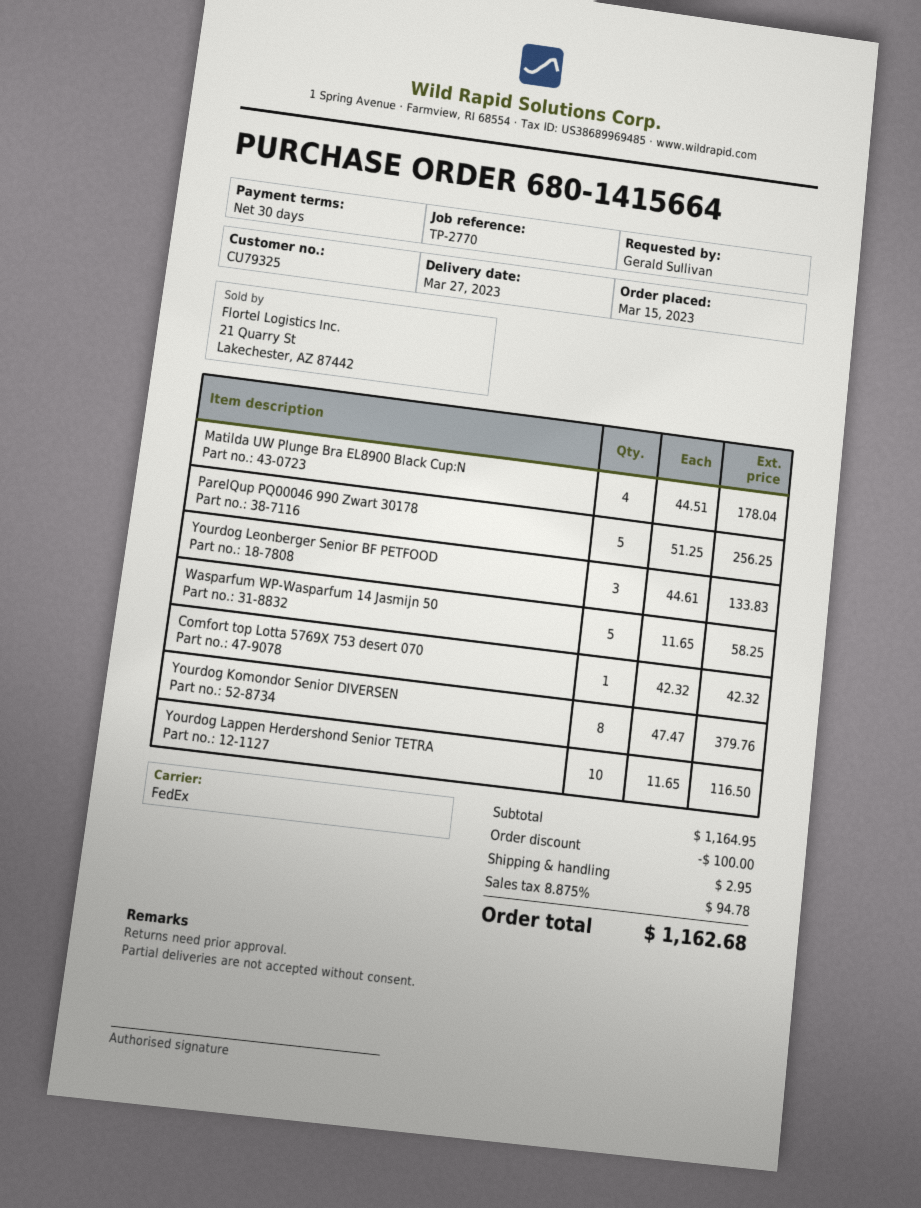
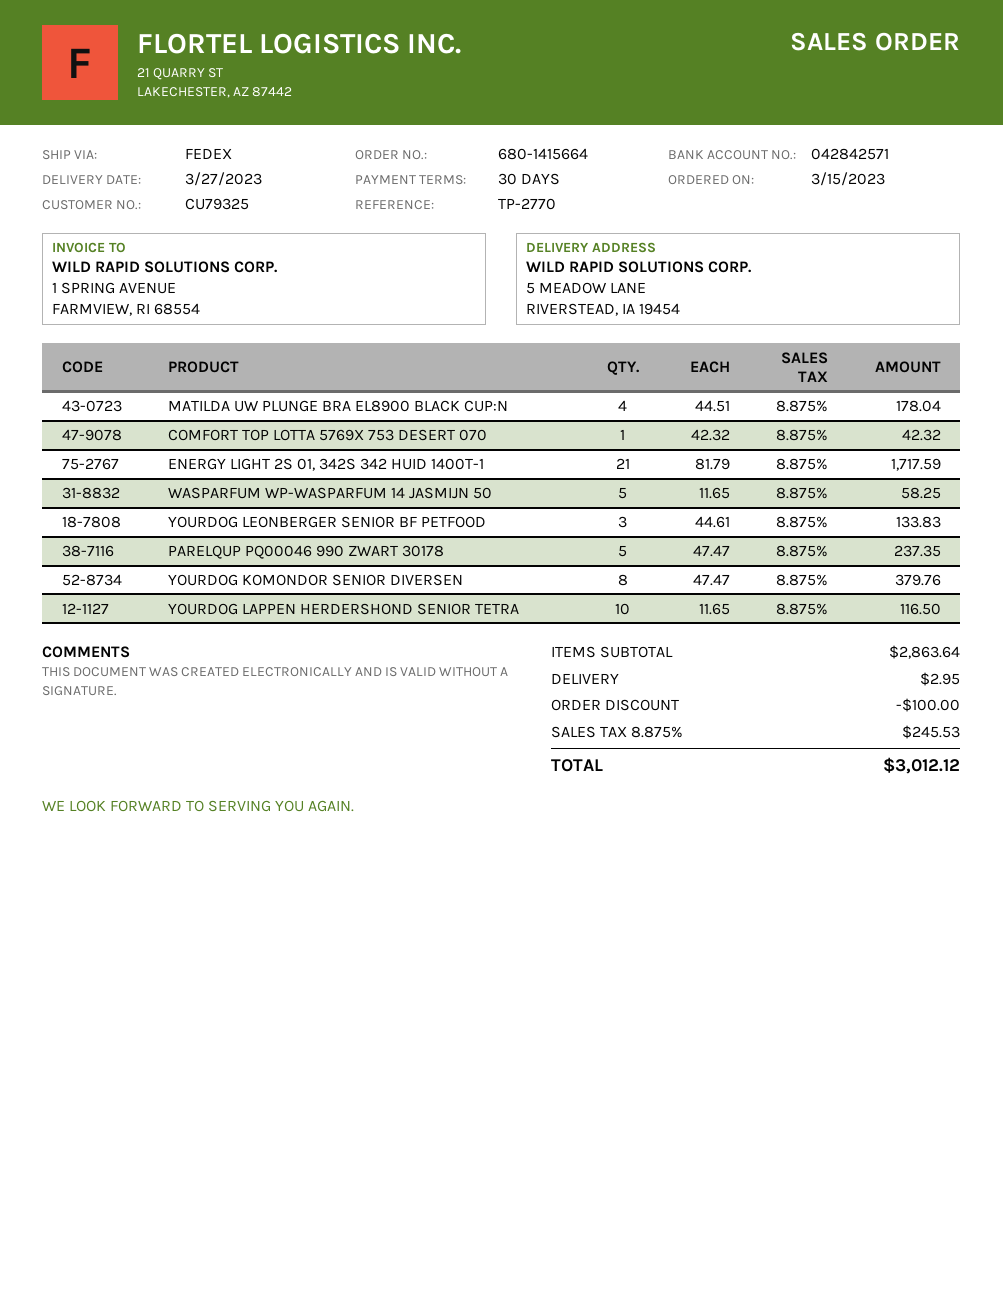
ParelQup PQ00046 990 Zwart 30178: 5 x 51.25 = 256.25 -> 5 x 47.47 = 237.35
ENERGY LIGHT 2S 01, 342S 342 HUID 1400T-1: none -> 21 x 81.79 = 1717.59
subtotal: 1164.95 -> 2863.64
tax: 8.875% = 94.78 -> 8.875% = 245.53
total: 1162.68 -> 3012.12

